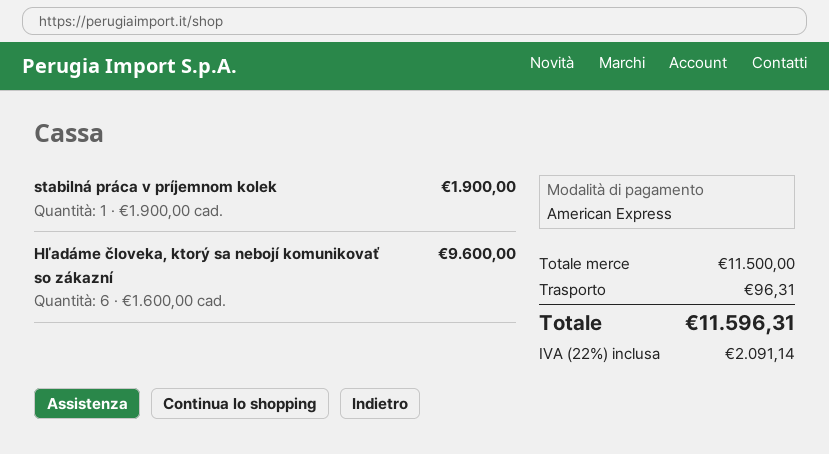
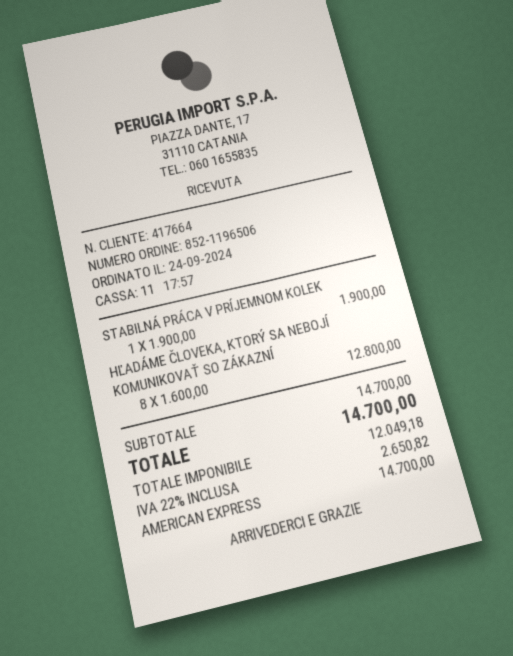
Hľadáme človeka, ktorý sa nebojí komunikovať so zákazní: 6 x 1600.00 = 9600.00 -> 8 x 1600.00 = 12800.00
subtotal: 11500.00 -> 14700.00
shipping: 96.31 -> none
tax: 22% = 2091.14 -> 22% = 2650.82
total: 11596.31 -> 14700.00

